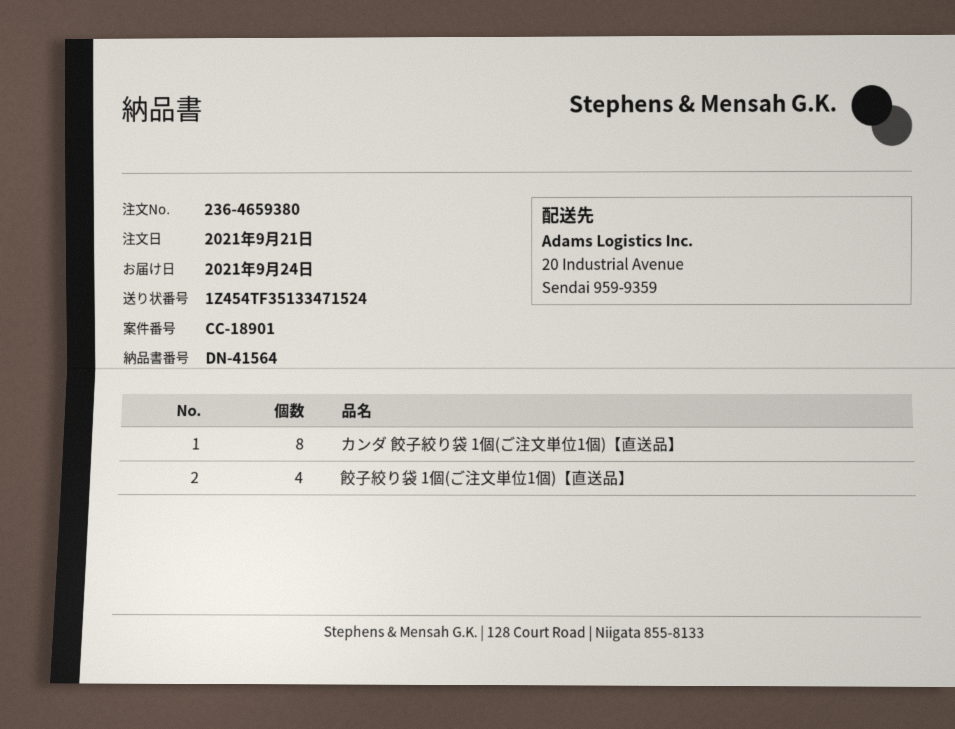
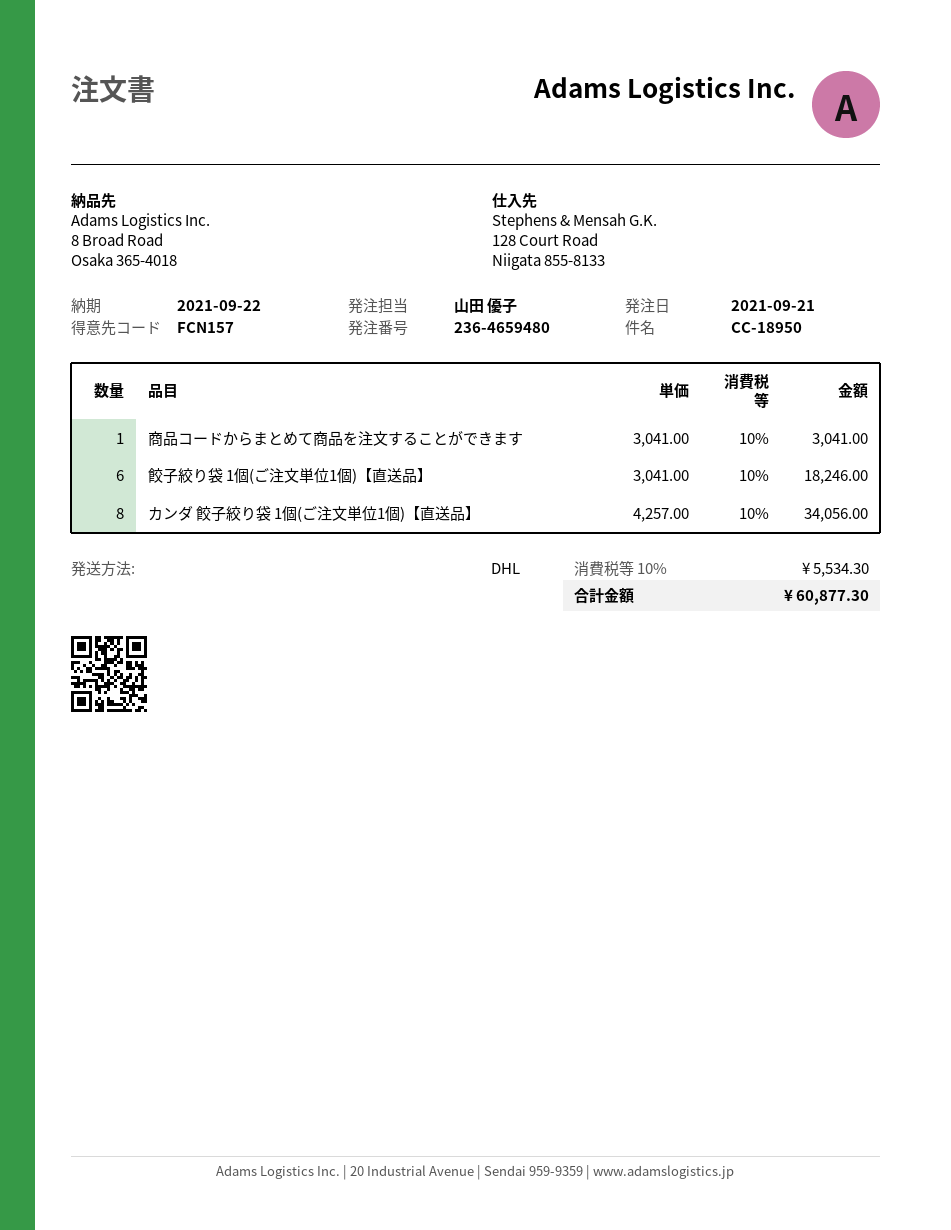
order number: 236-4659380 -> 236-4659480
delivery date: 2021-09-24 -> 2021-09-22
reference: CC-18901 -> CC-18950
ship to: 20 Industrial Avenue, Sendai 959-9359 -> 8 Broad Road, Osaka 365-4018
餃子絞り袋 1個(ご注文単位1個)【直送品】: 4 -> 6
商品コードからまとめて商品を注文することができます: none -> 1

